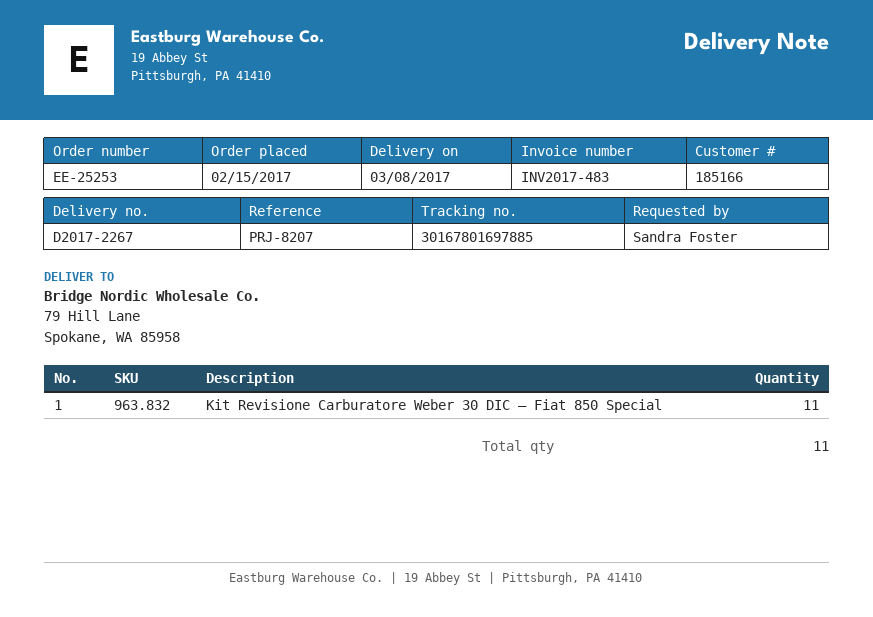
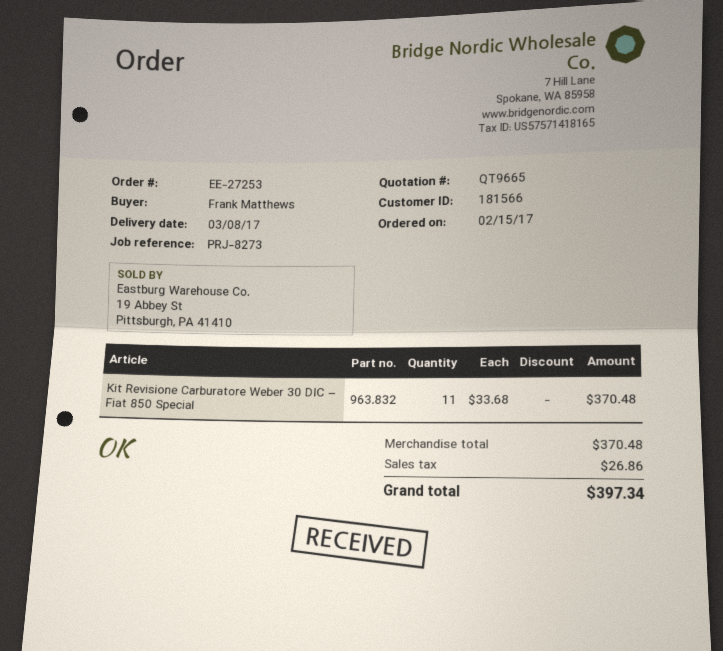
order number: EE-25253 -> EE-27253
customer number: 185166 -> 181566
reference: PRJ-8207 -> PRJ-8273
ordered by: Sandra Foster -> Frank Matthews

